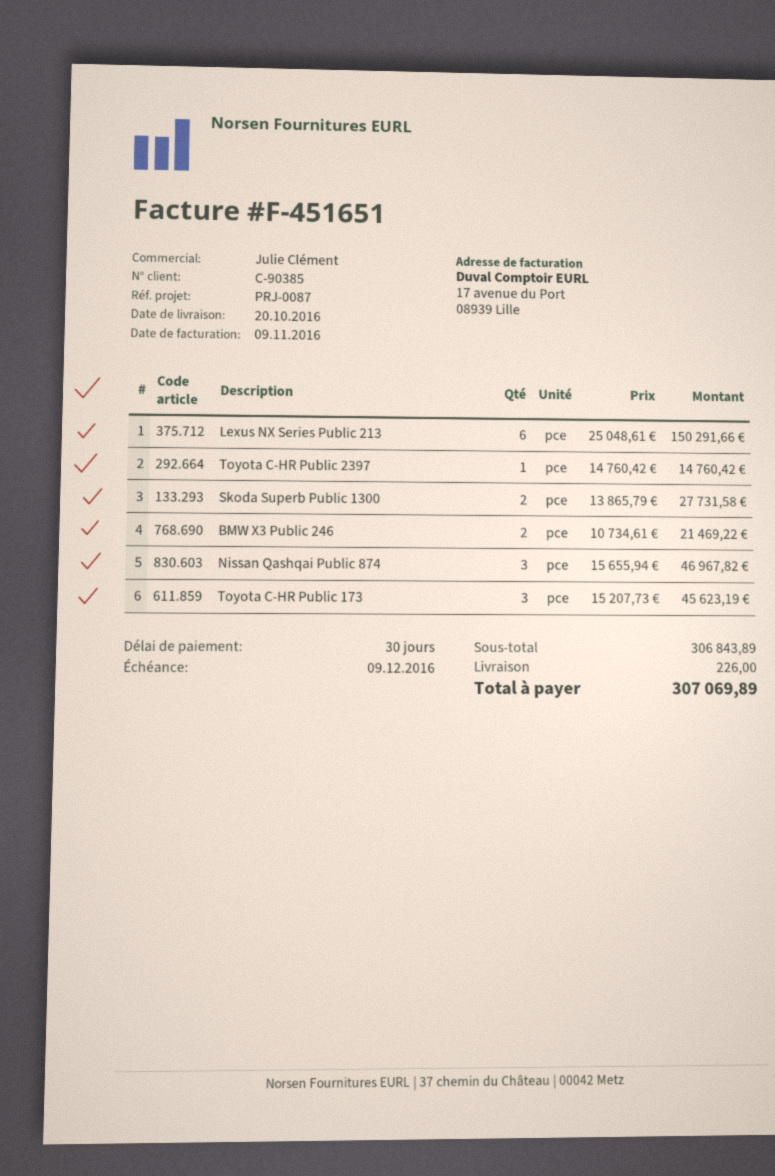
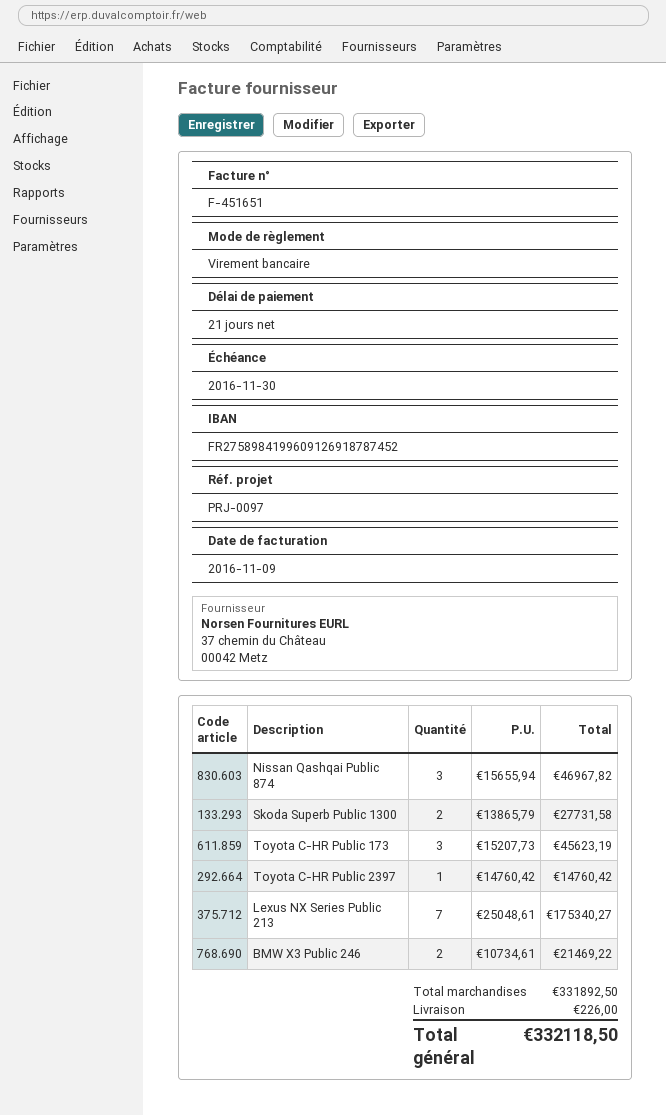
payment terms: 30 days -> 21 days
due date: 2016-12-09 -> 2016-11-30
reference: PRJ-0087 -> PRJ-0097
Lexus NX Series Public 213: 6 x 25048.61 = 150291.66 -> 7 x 25048.61 = 175340.27
subtotal: 306843.89 -> 331892.50
total: 307069.89 -> 332118.50

